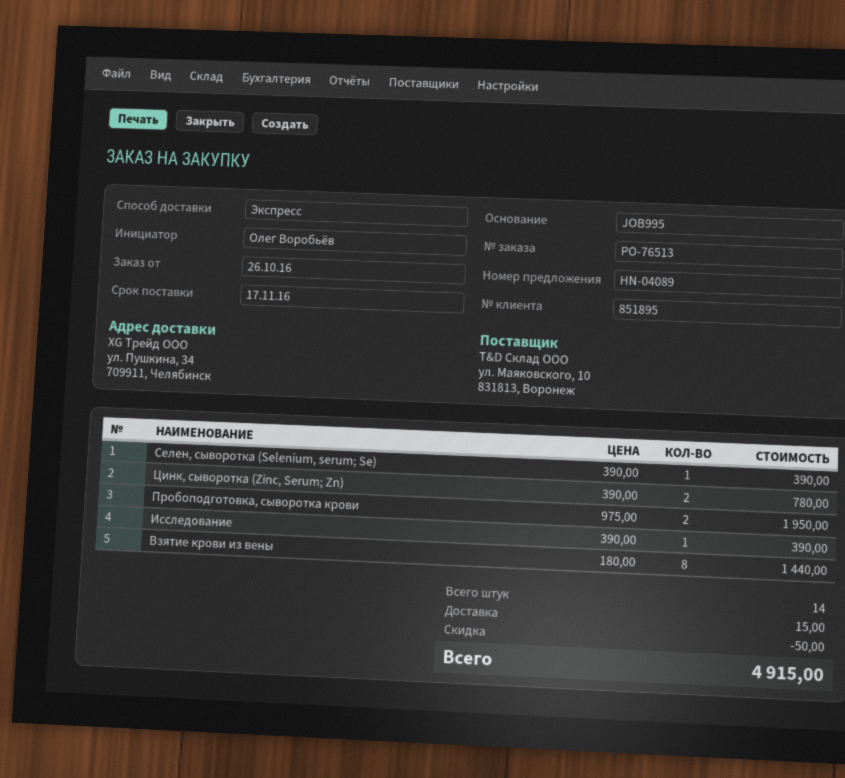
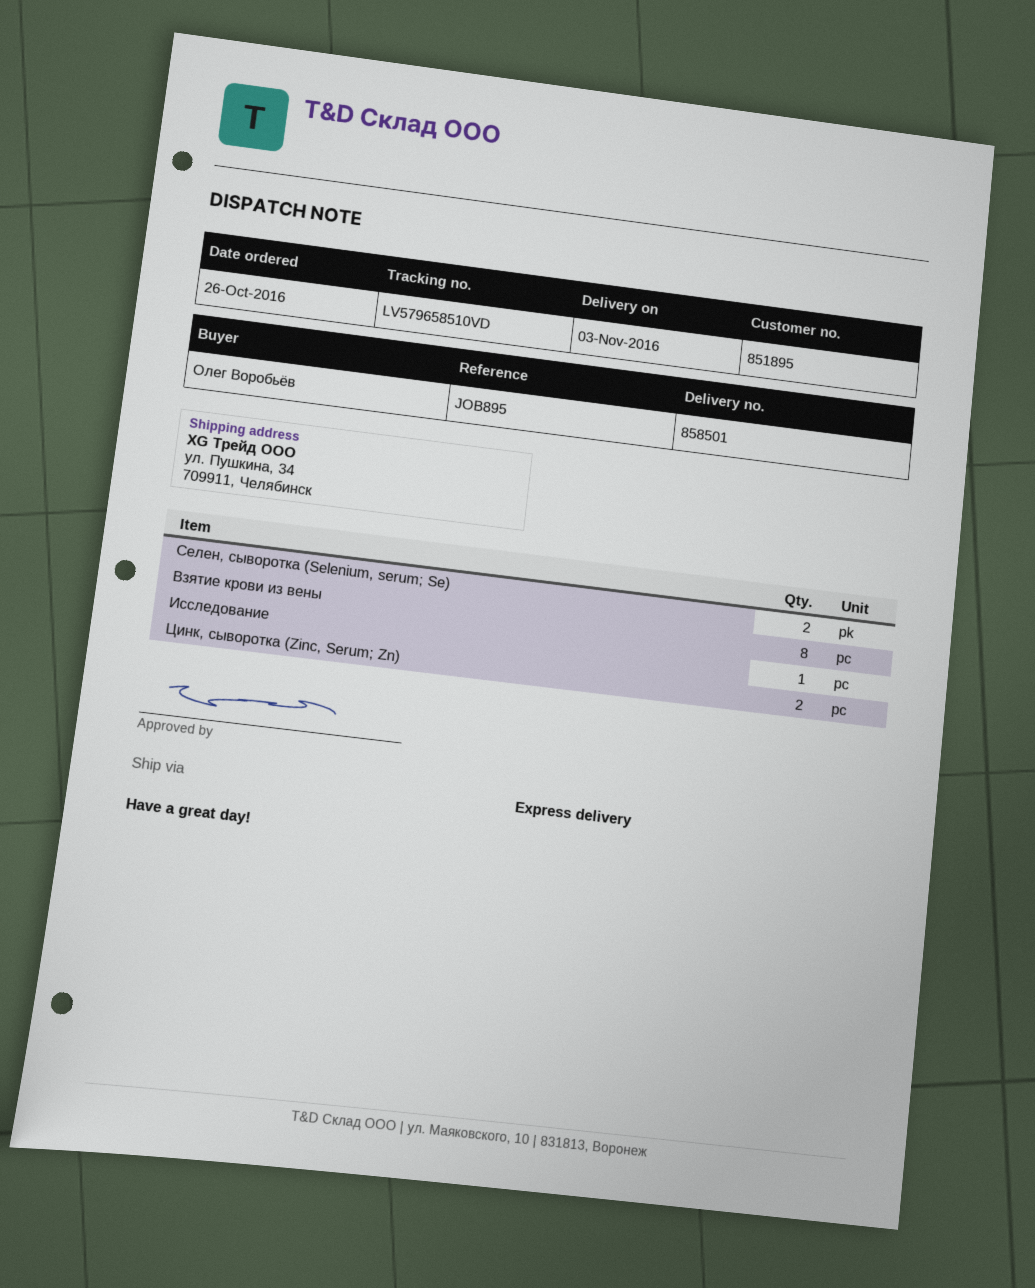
delivery date: 2016-11-17 -> 2016-11-03
reference: JOB995 -> JOB895
Селен, сыворотка (Selenium, serum; Se): 1 -> 2
Пробоподготовка, сыворотка крови: 2 -> none

